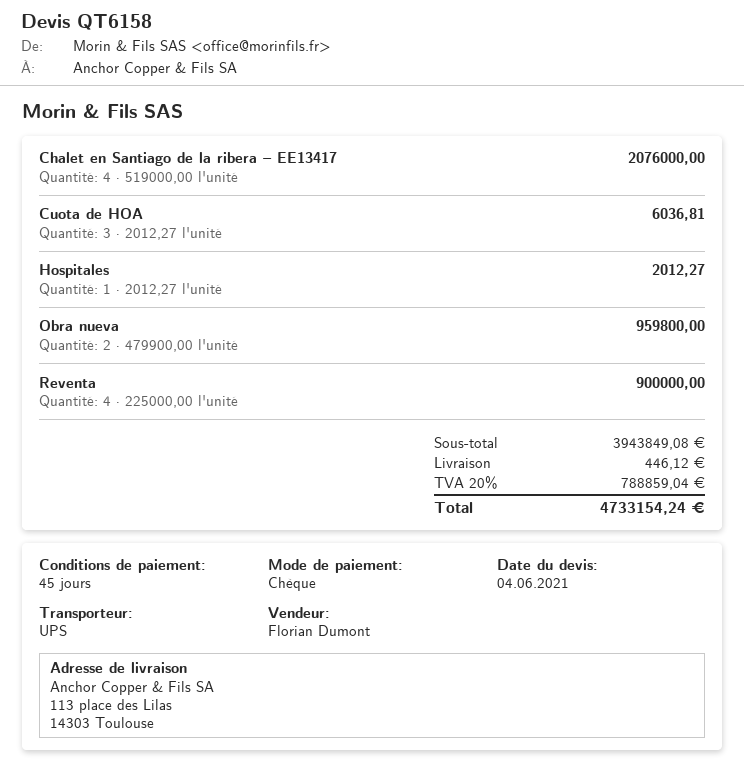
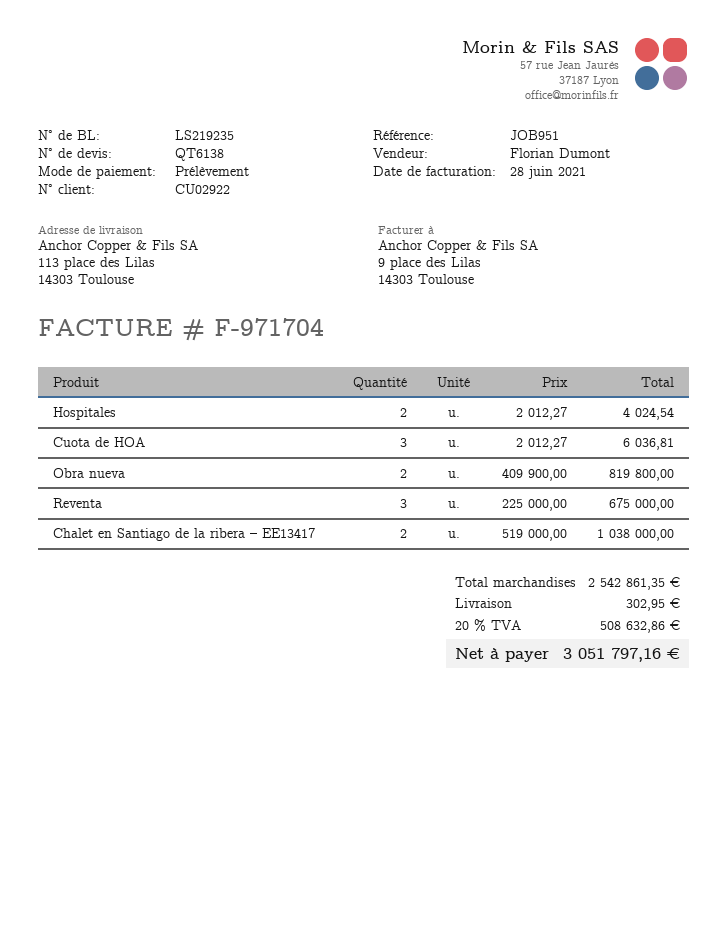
quote number: QT6158 -> QT6138
payment method: cheque -> direct debit
Chalet en Santiago de la ribera – EE13417: 4 x 519000.00 = 2076000.00 -> 2 x 519000.00 = 1038000.00
Hospitales: 1 x 2012.27 = 2012.27 -> 2 x 2012.27 = 4024.54
Obra nueva: 2 x 479900.00 = 959800.00 -> 2 x 409900.00 = 819800.00
Reventa: 4 x 225000.00 = 900000.00 -> 3 x 225000.00 = 675000.00
subtotal: 3943849.08 -> 2542861.35
shipping: 446.12 -> 302.95
tax: 20% = 788859.04 -> 20% = 508632.86
total: 4733154.24 -> 3051797.16

